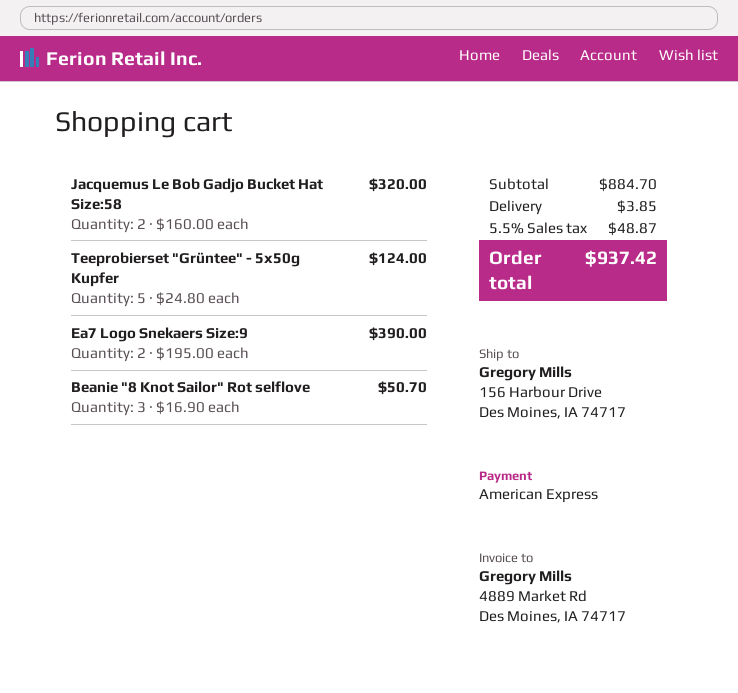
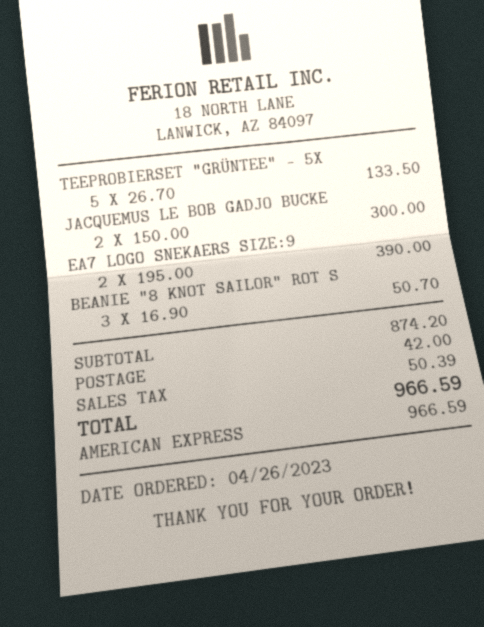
Jacquemus Le Bob Gadjo Bucket Hat Size:58: 2 x 160.00 = 320.00 -> 2 x 150.00 = 300.00
Teeprobierset "Grüntee" - 5x50g Kupfer: 5 x 24.80 = 124.00 -> 5 x 26.70 = 133.50
subtotal: 884.70 -> 874.20
shipping: 3.85 -> 42.00
tax: 48.87 -> 50.39
total: 937.42 -> 966.59

